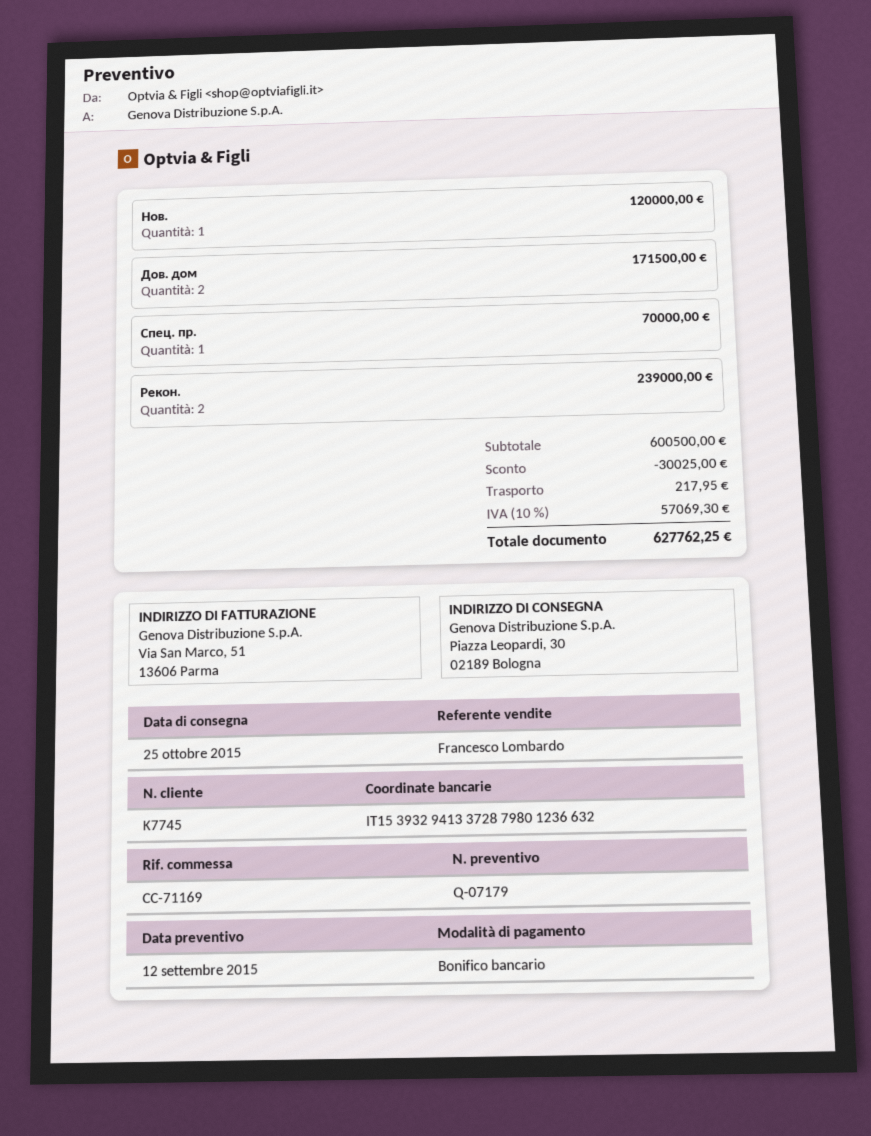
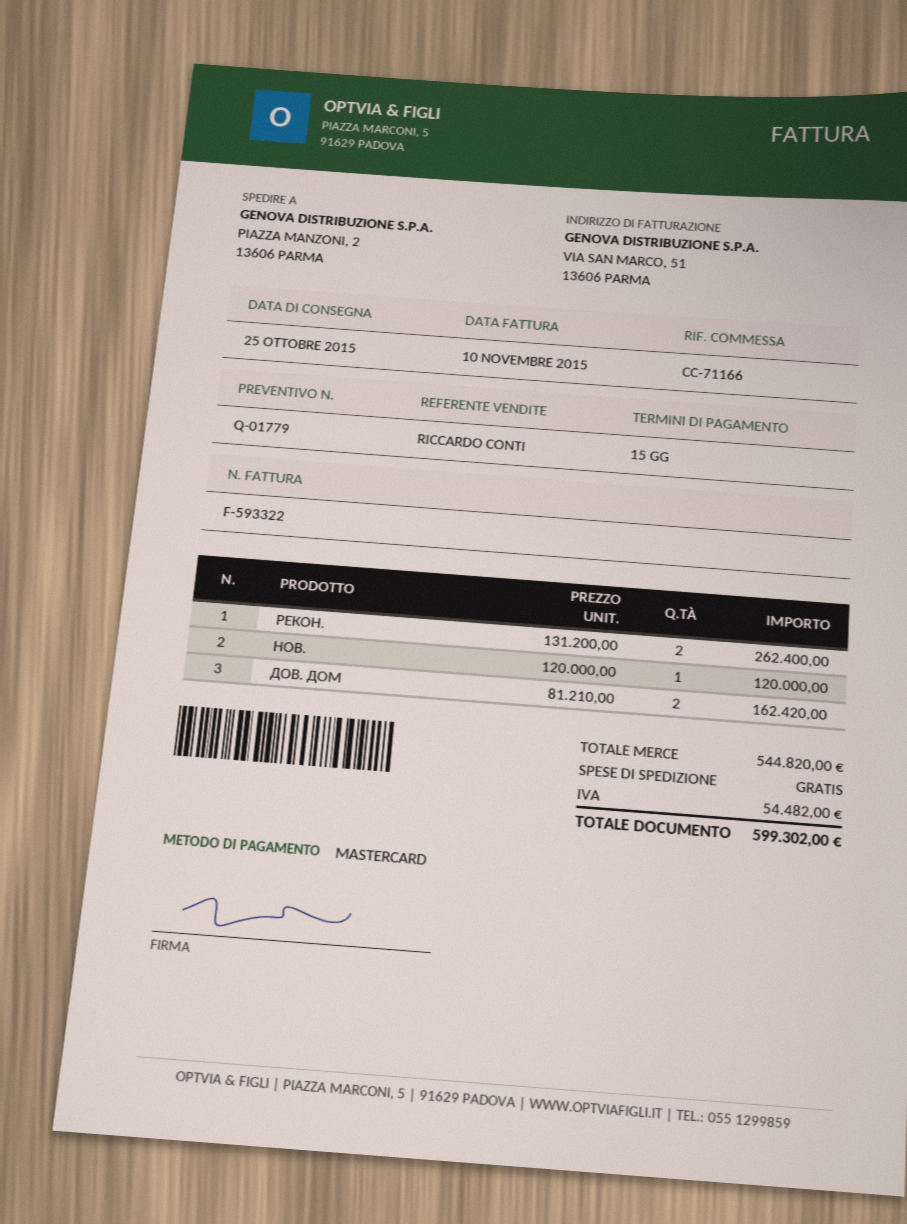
quote number: Q-07179 -> Q-01779
reference: CC-71169 -> CC-71166
sales rep: Francesco Lombardo -> RICCARDO CONTI
payment method: bank transfer -> Mastercard
ship to: Piazza Leopardi, 30, 02189 Bologna -> PIAZZA MANZONI, 2, 13606 PARMA
Дов. дом: 2 for 171500.00 -> 2 for 162420.00
Спец. пр.: 1 for 70000.00 -> none
Рекон.: 2 for 239000.00 -> 2 for 262400.00
subtotal: 600500.00 -> 544820.00
discount: 30025.00 -> none
shipping: 217.95 -> 0.00
tax: 57069.30 -> 54482.00
total: 627762.25 -> 599302.00

